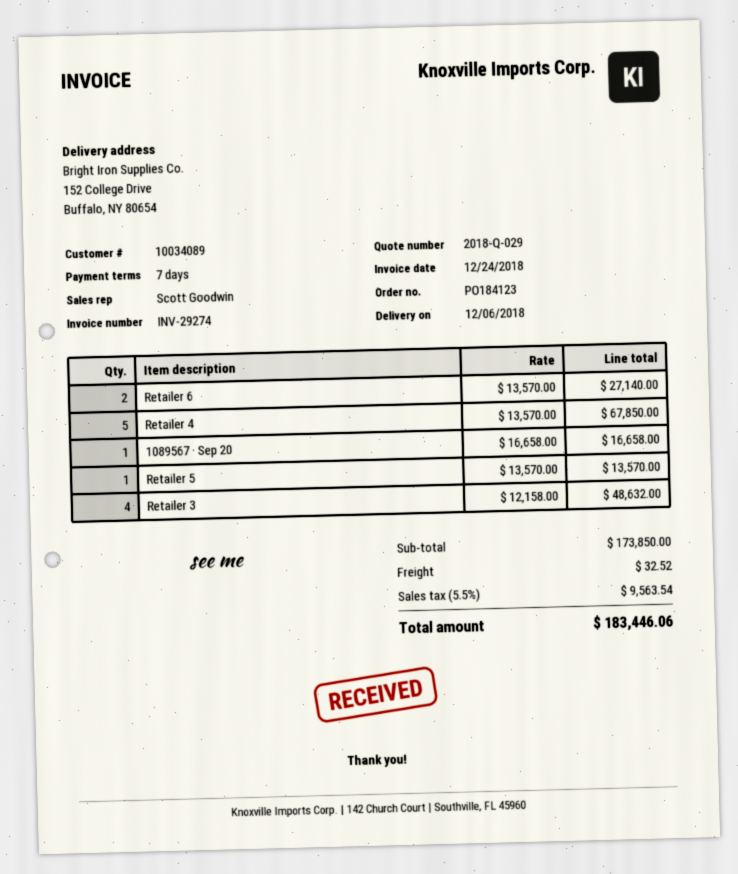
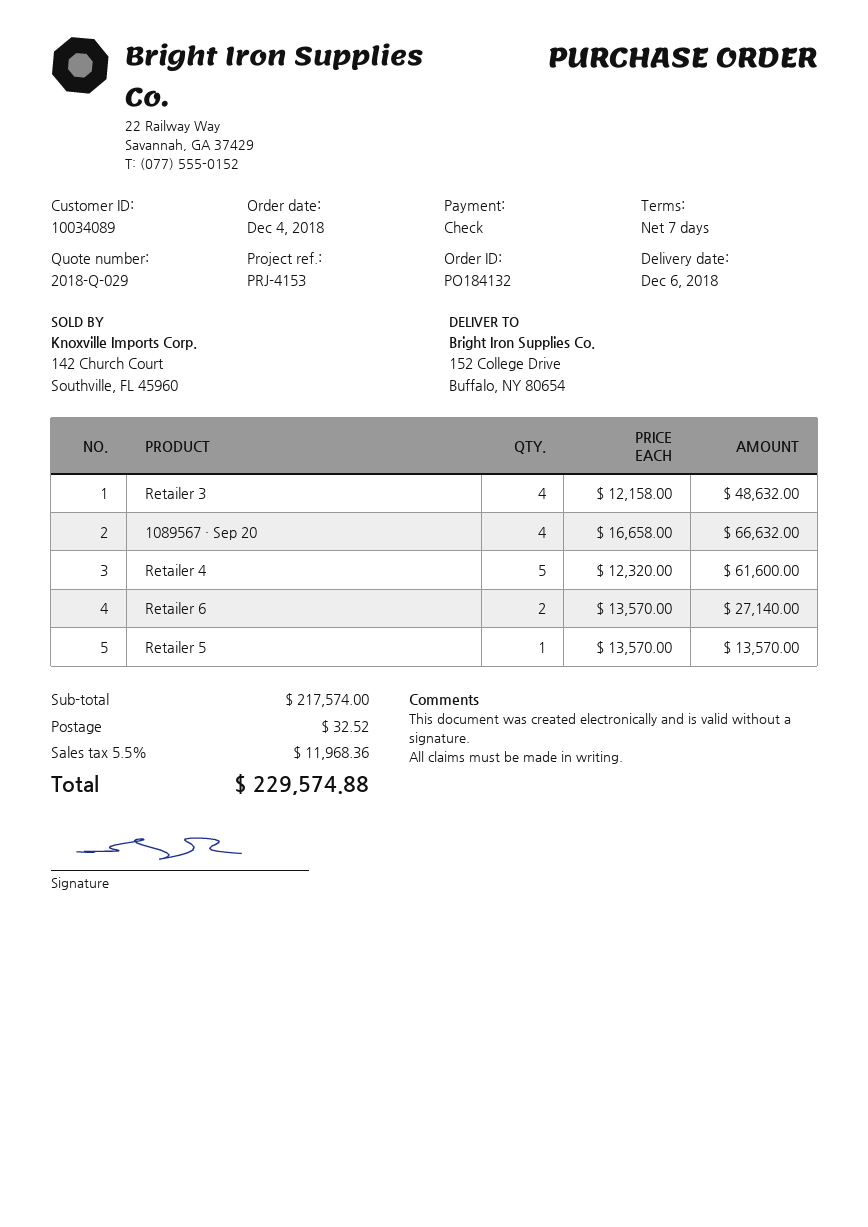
order number: PO184123 -> PO184132
Retailer 4: 5 x 13570.00 = 67850.00 -> 5 x 12320.00 = 61600.00
1089567 · Sep 20: 1 x 16658.00 = 16658.00 -> 4 x 16658.00 = 66632.00
subtotal: 173850.00 -> 217574.00
tax: 5.5% = 9563.54 -> 5.5% = 11968.36
total: 183446.06 -> 229574.88

